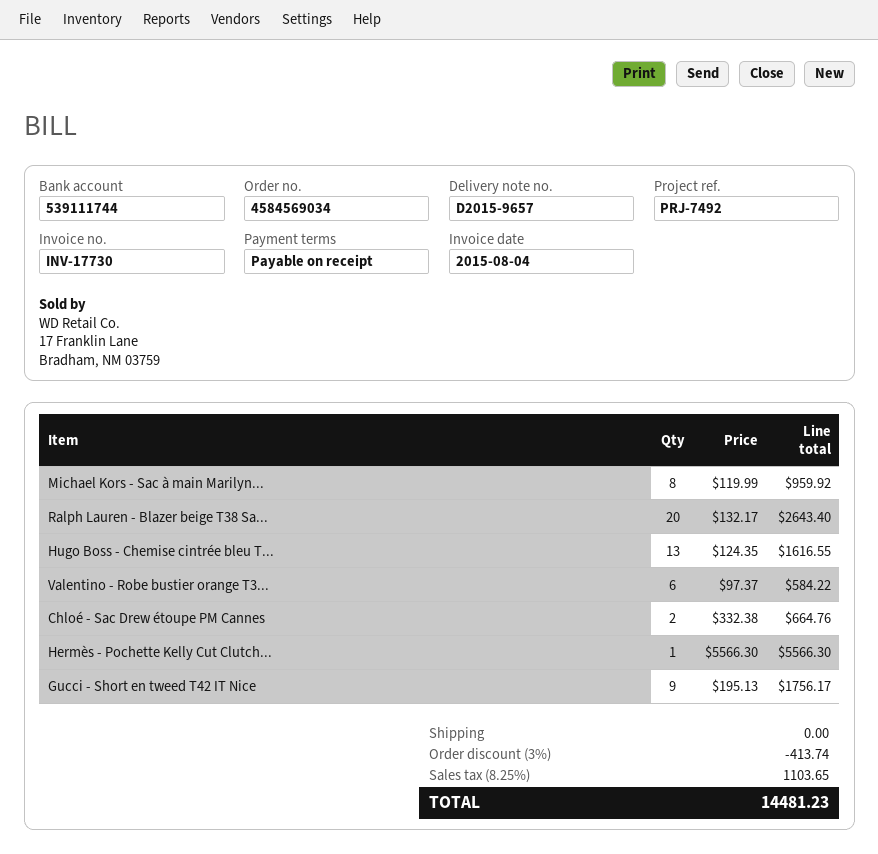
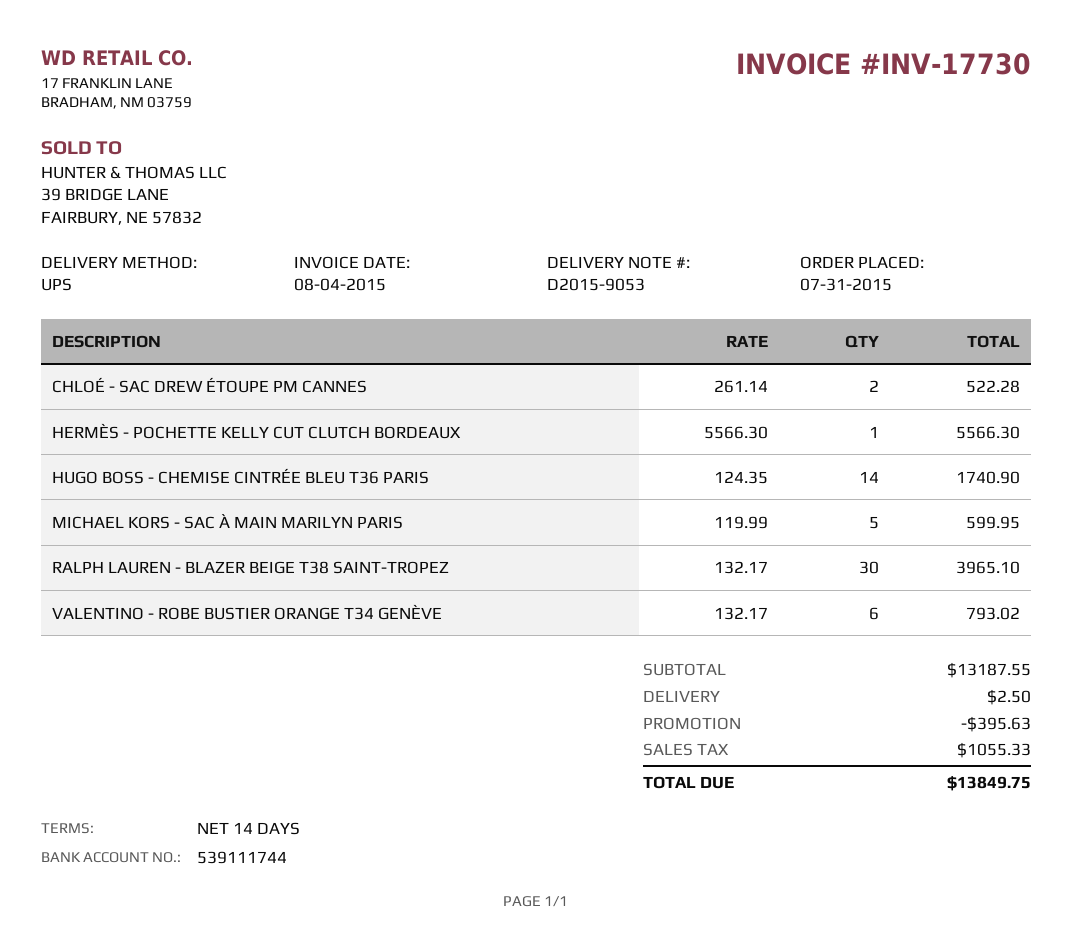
delivery note number: D2015-9657 -> D2015-9053
payment terms: on receipt -> 14 days
Michael Kors - Sac à main Marilyn...: 8 x 119.99 = 959.92 -> 5 x 119.99 = 599.95
Ralph Lauren - Blazer beige T38 Sa...: 20 x 132.17 = 2643.40 -> 30 x 132.17 = 3965.10
Hugo Boss - Chemise cintrée bleu T...: 13 x 124.35 = 1616.55 -> 14 x 124.35 = 1740.90
Valentino - Robe bustier orange T3...: 6 x 97.37 = 584.22 -> 6 x 132.17 = 793.02
Chloé - Sac Drew étoupe PM Cannes: 2 x 332.38 = 664.76 -> 2 x 261.14 = 522.28
Gucci - Short en tweed T42 IT Nice: 9 x 195.13 = 1756.17 -> none
discount: 413.74 -> 395.63
shipping: 0.00 -> 2.50
tax: 1103.65 -> 1055.33
total: 14481.23 -> 13849.75

